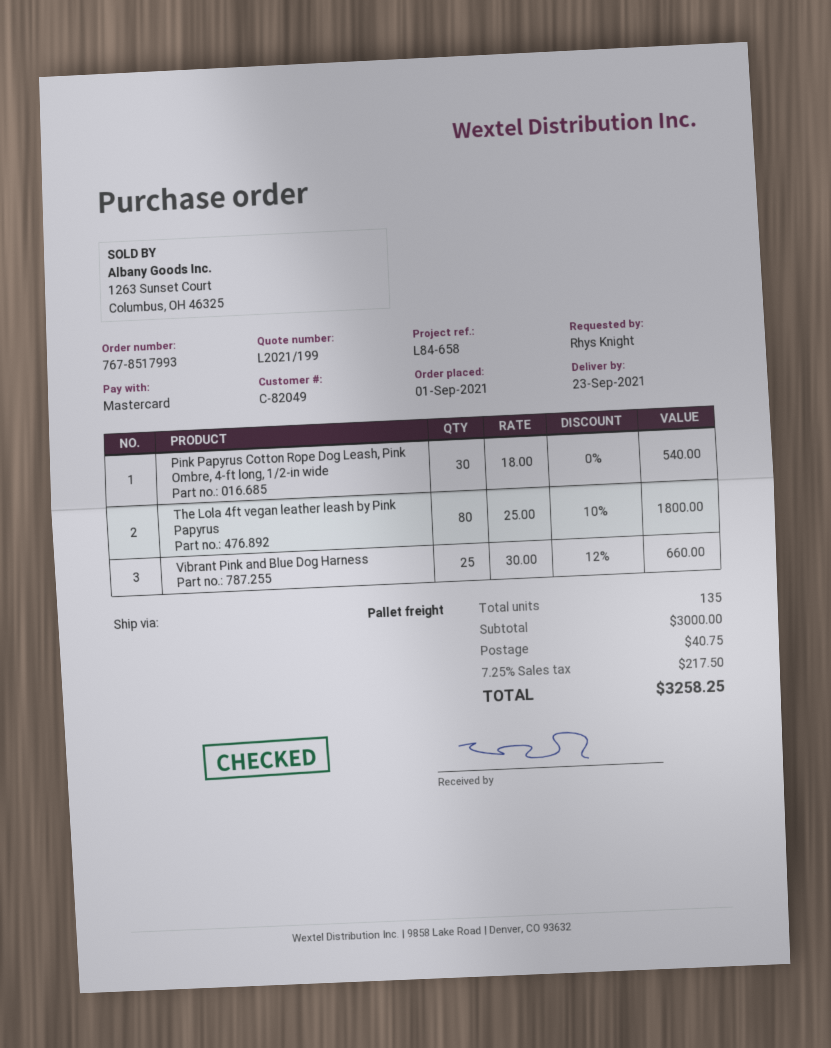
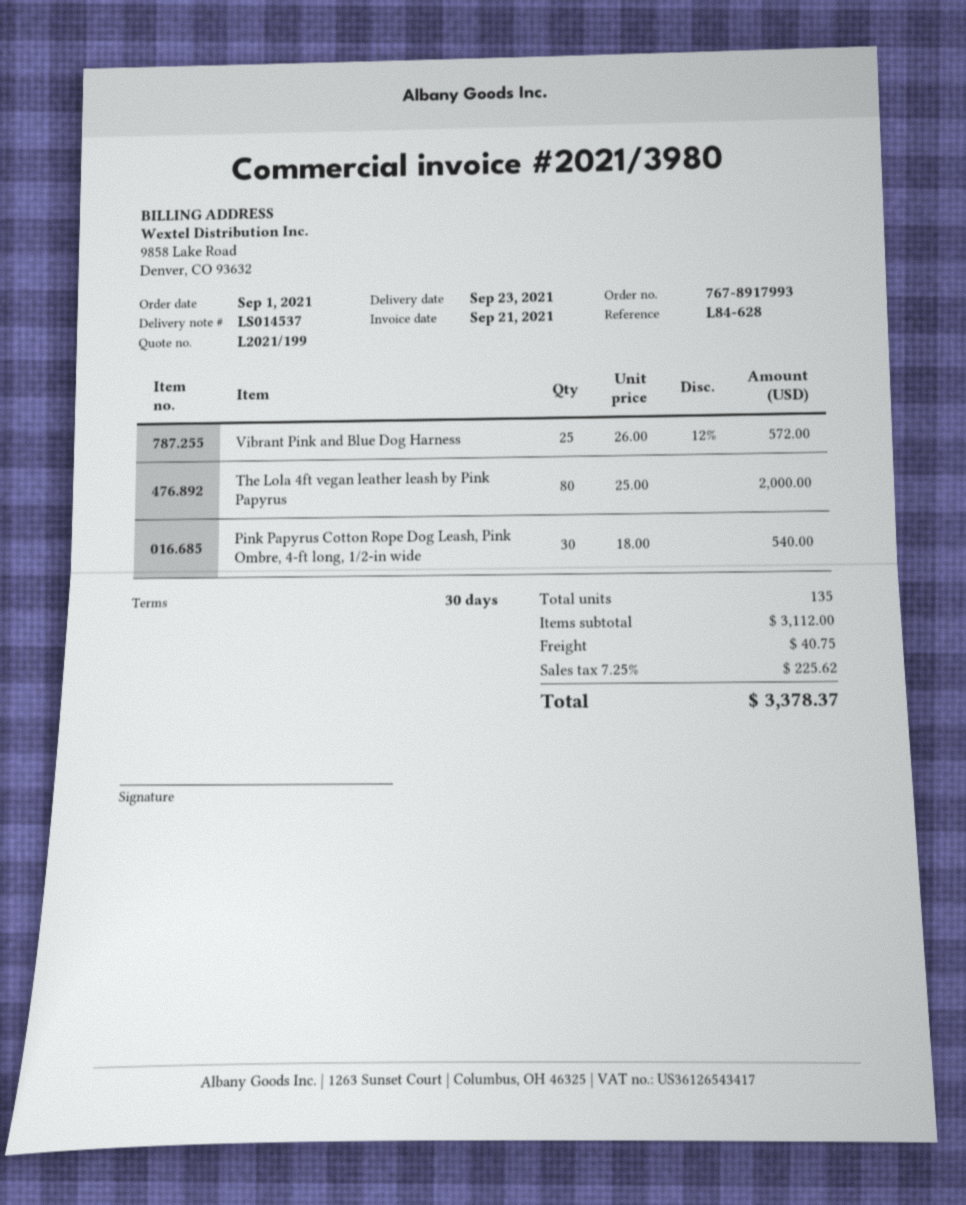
order number: 767-8517993 -> 767-8917993
reference: L84-658 -> L84-628
The Lola 4ft vegan leather leash by Pink Papyrus: 80 x 25.00 - 10% = 1800.00 -> 80 x 25.00 = 2000.00
Vibrant Pink and Blue Dog Harness: 25 x 30.00 - 12% = 660.00 -> 25 x 26.00 - 12% = 572.00
subtotal: 3000.00 -> 3112.00
tax: 7.25% = 217.50 -> 7.25% = 225.62
total: 3258.25 -> 3378.37

